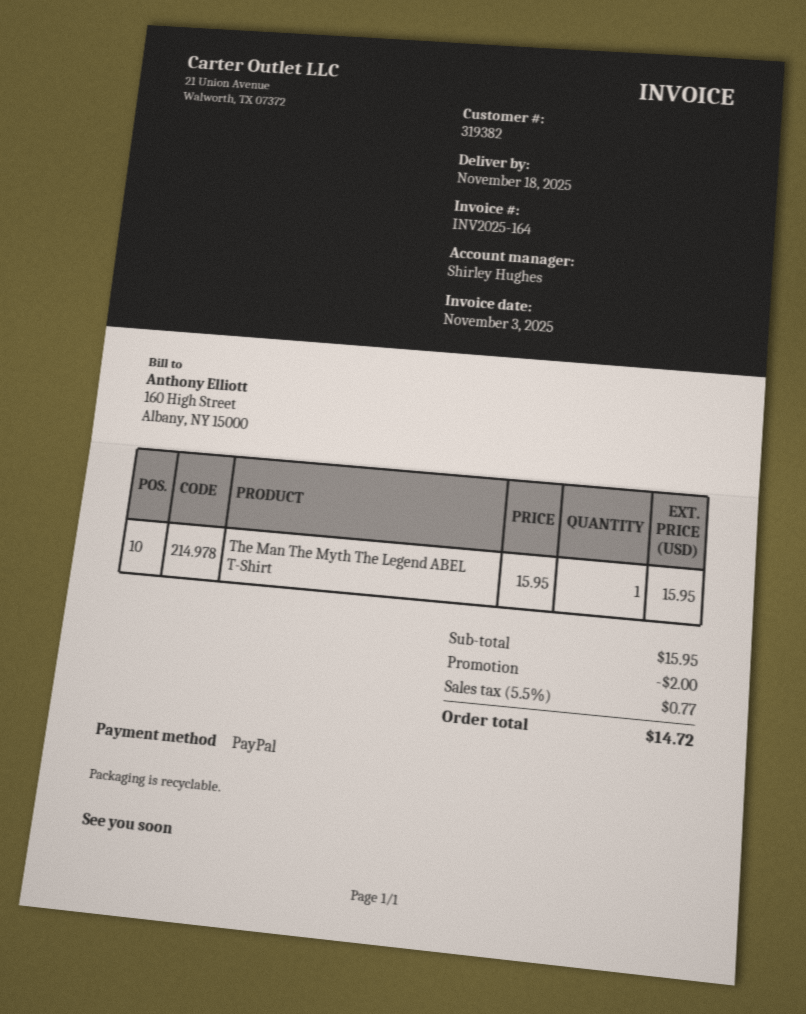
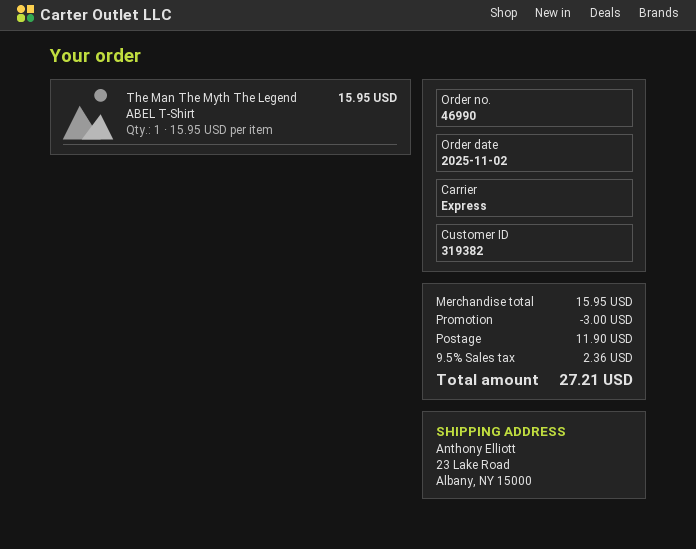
discount: 2.00 -> 3.00
shipping: none -> 11.90
tax: 5.5% = 0.77 -> 9.5% = 2.36
total: 14.72 -> 27.21

